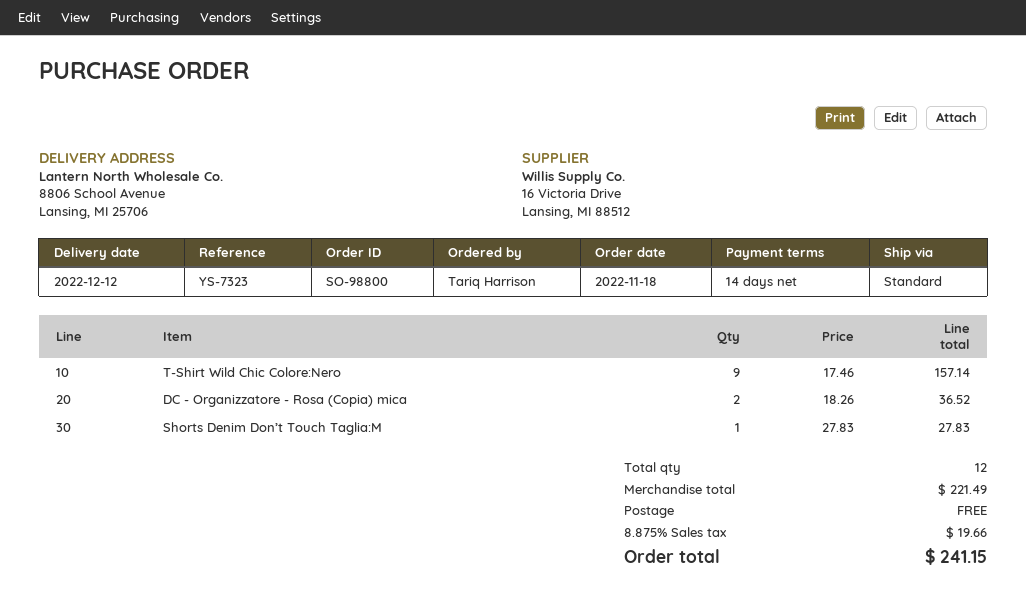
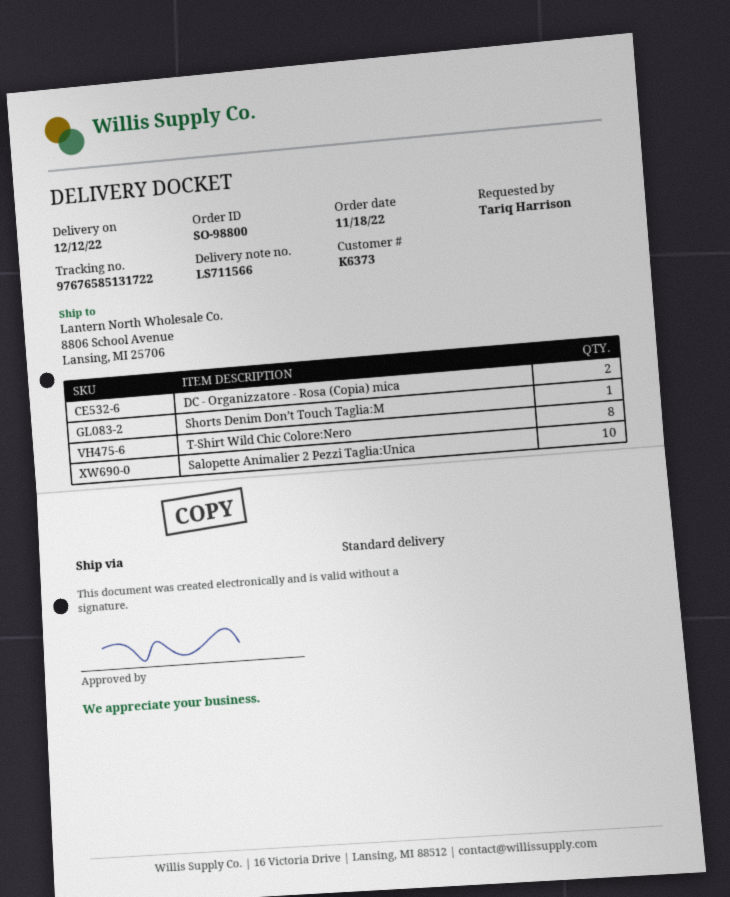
T-Shirt Wild Chic Colore:Nero: 9 -> 8
Salopette Animalier 2 Pezzi Taglia:Unica: none -> 10

